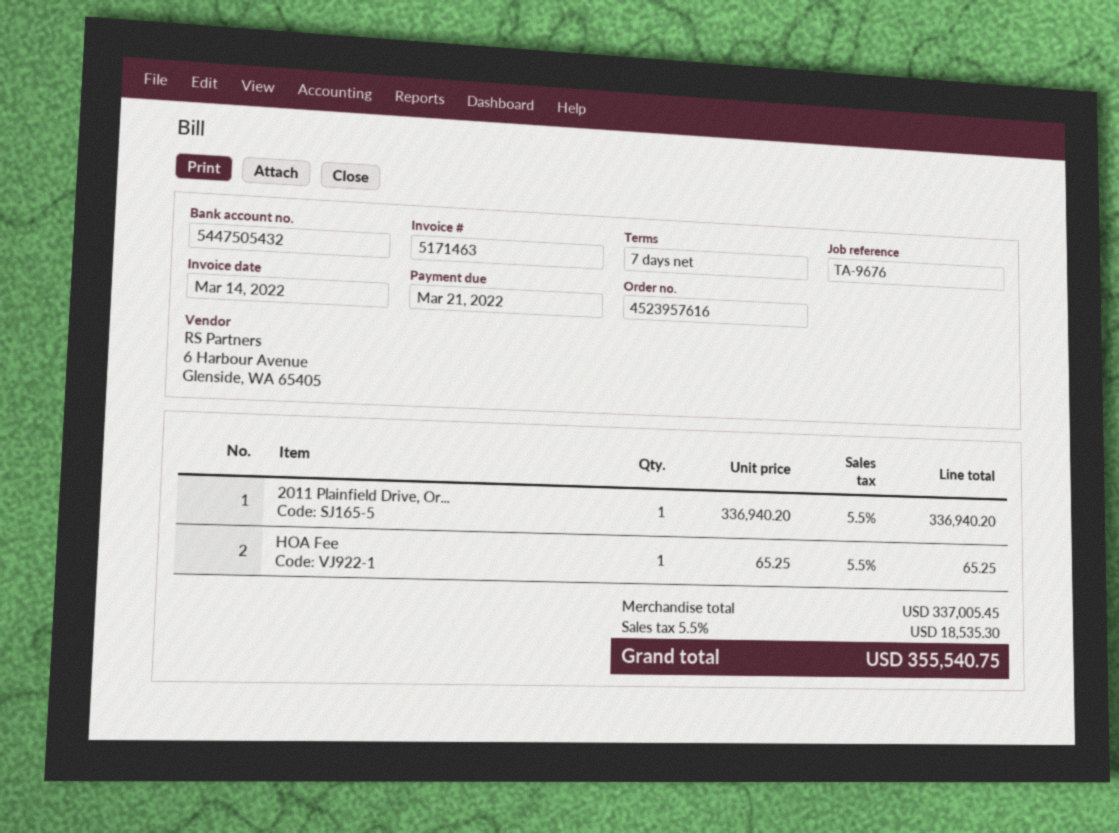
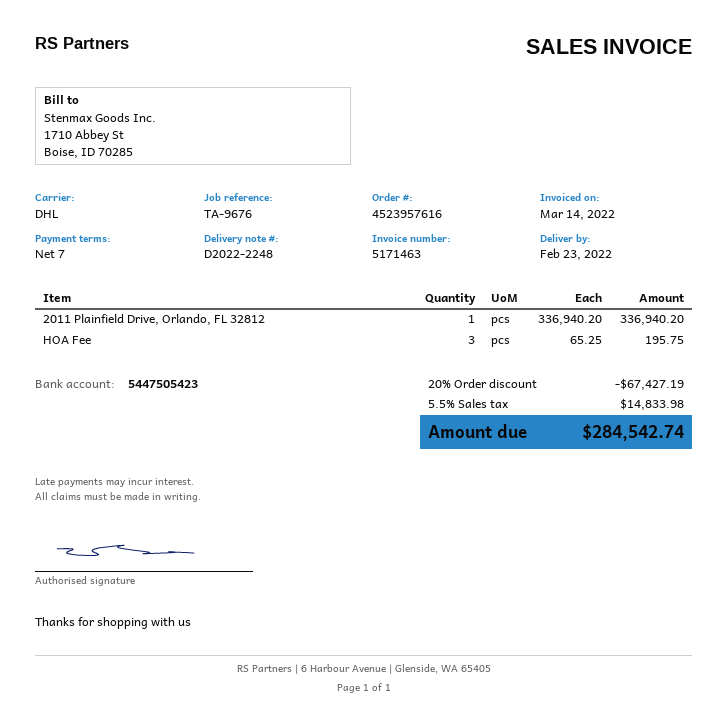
bank account: 5447505432 -> 5447505423
HOA Fee: 1 x 65.25 = 65.25 -> 3 x 65.25 = 195.75
discount: none -> 20% = 67427.19
tax: 5.5% = 18535.30 -> 5.5% = 14833.98
total: 355540.75 -> 284542.74

